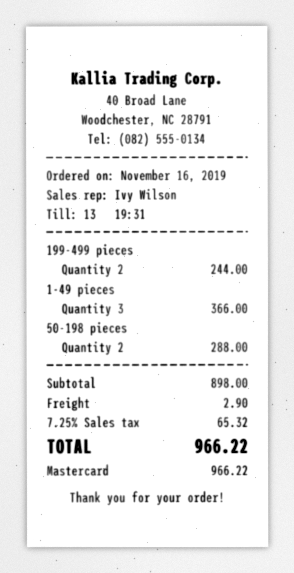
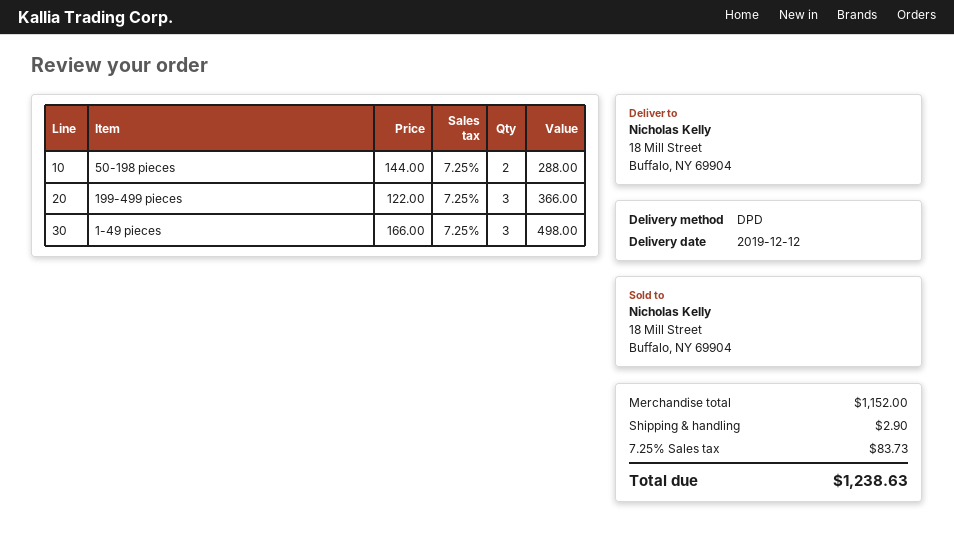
199-499 pieces: 2 for 244.00 -> 3 for 366.00
1-49 pieces: 3 for 366.00 -> 3 for 498.00
subtotal: 898.00 -> 1152.00
tax: 7.25% = 65.32 -> 7.25% = 83.73
total: 966.22 -> 1238.63

